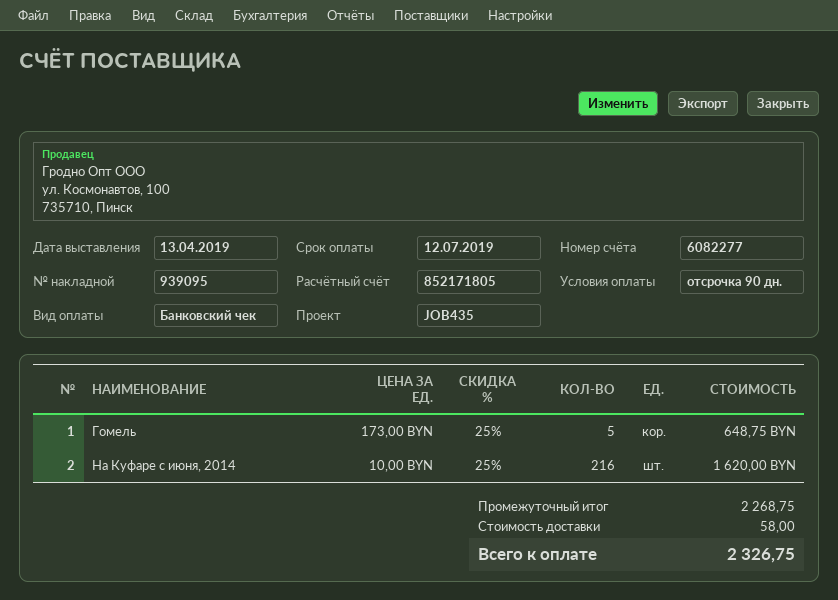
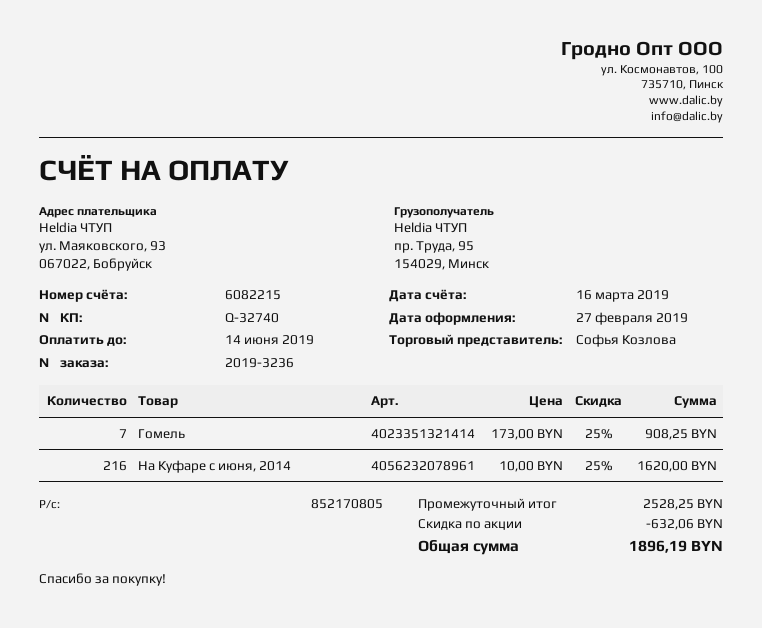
invoice number: 6082277 -> 6082215
invoice date: 2019-04-13 -> 2019-03-16
due date: 2019-07-12 -> 2019-06-14
bank account: 852171805 -> 852170805
Гомель: 5 x 173.00 - 25% = 648.75 -> 7 x 173.00 - 25% = 908.25
subtotal: 2268.75 -> 2528.25
discount: none -> 632.06
shipping: 58.00 -> none
total: 2326.75 -> 1896.19

